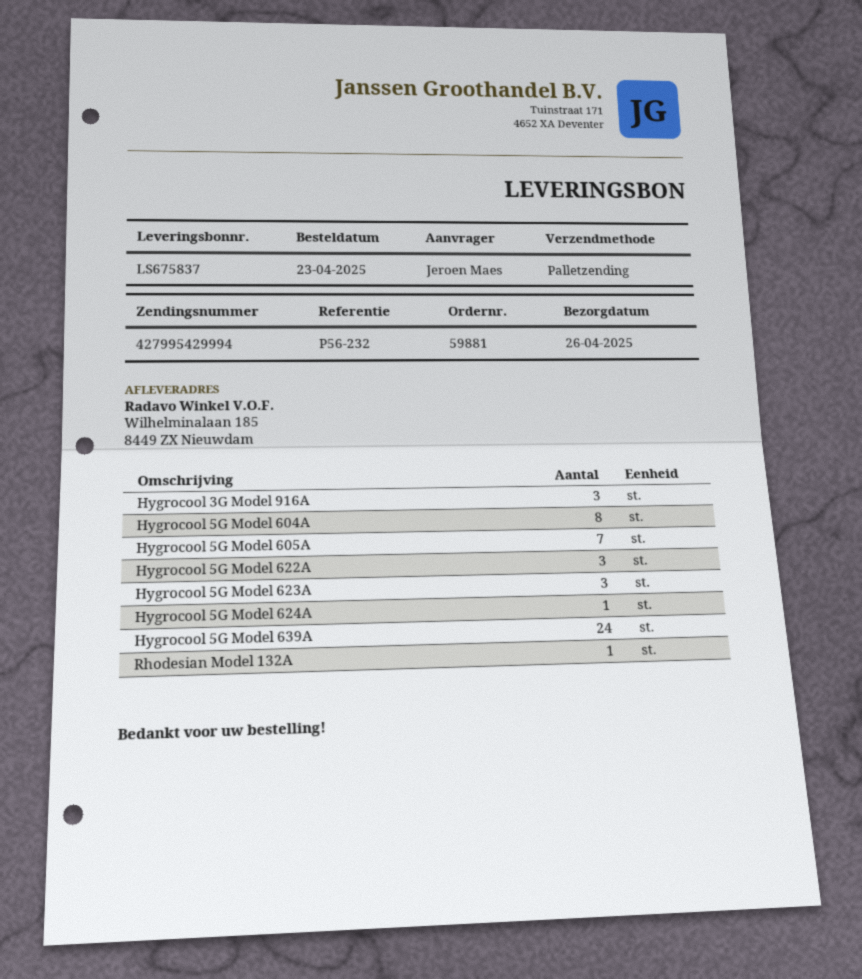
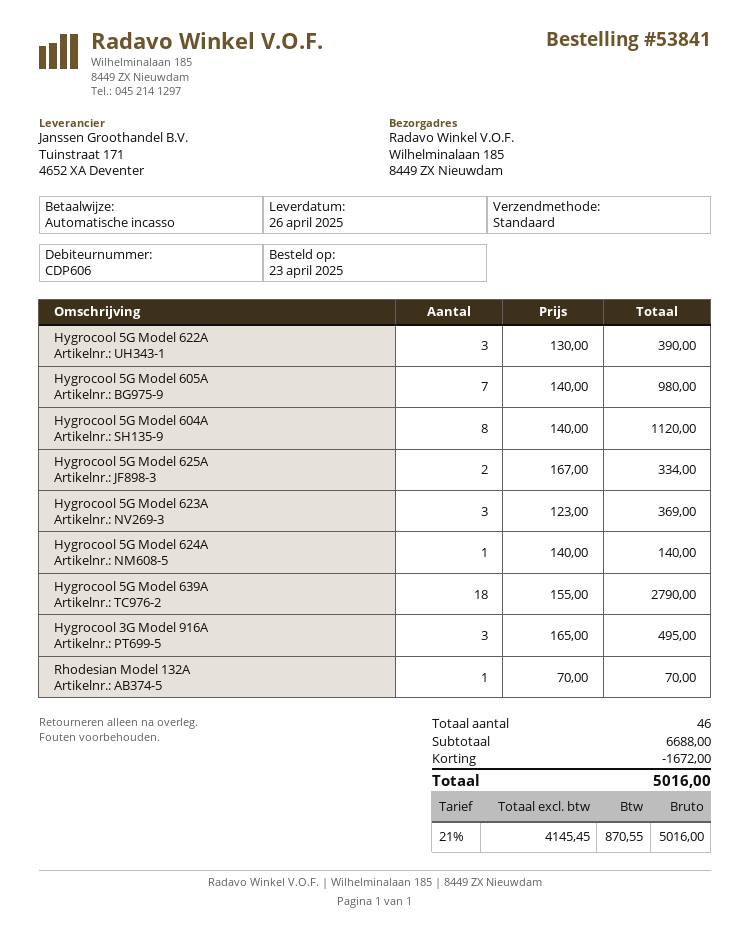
order number: 59881 -> 53841
shipping method: pallet freight -> standard
Hygrocool 5G Model 639A: 24 -> 18
Hygrocool 5G Model 625A: none -> 2

